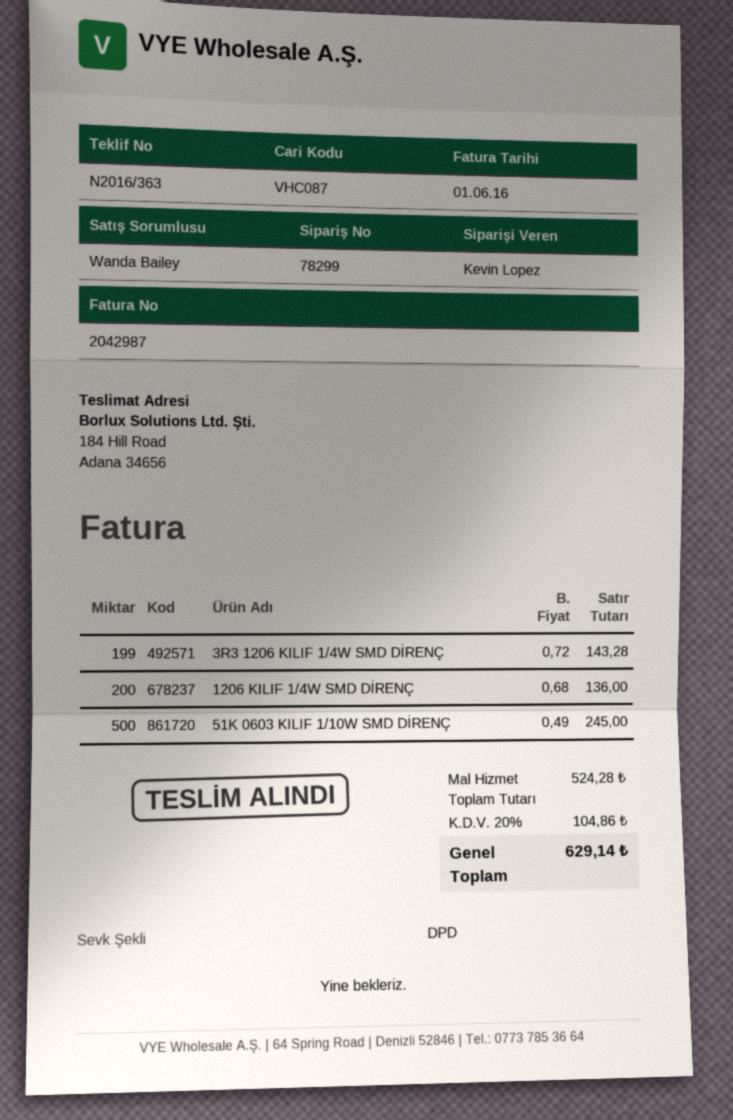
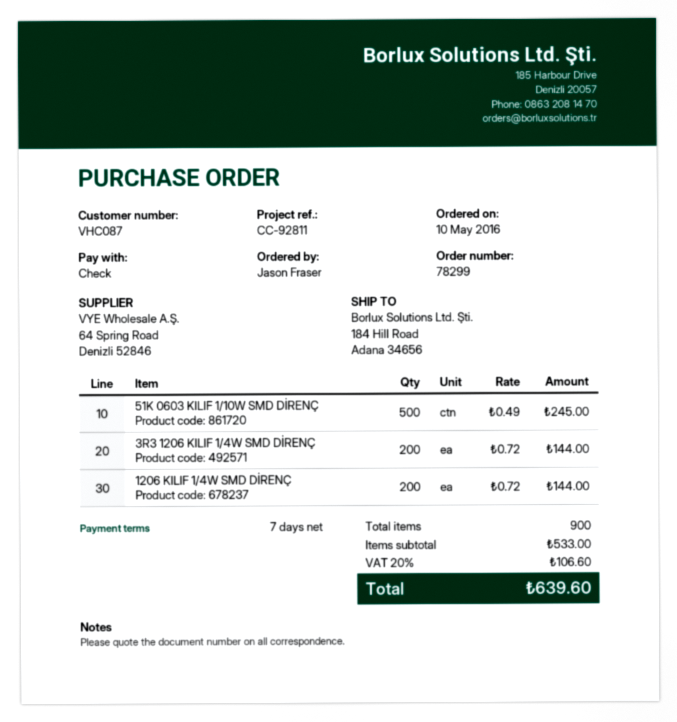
ordered by: Kevin Lopez -> Jason Fraser
3R3 1206 KILIF 1/4W SMD DİRENÇ: 199 x 0.72 = 143.28 -> 200 x 0.72 = 144.00
1206 KILIF 1/4W SMD DİRENÇ: 200 x 0.68 = 136.00 -> 200 x 0.72 = 144.00
subtotal: 524.28 -> 533.00
tax: 20% = 104.86 -> 20% = 106.60
total: 629.14 -> 639.60

